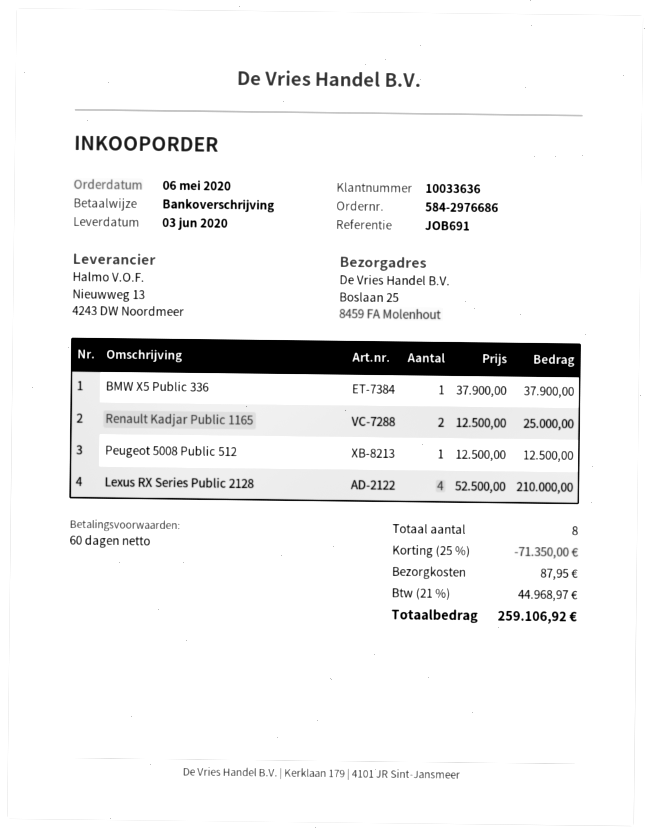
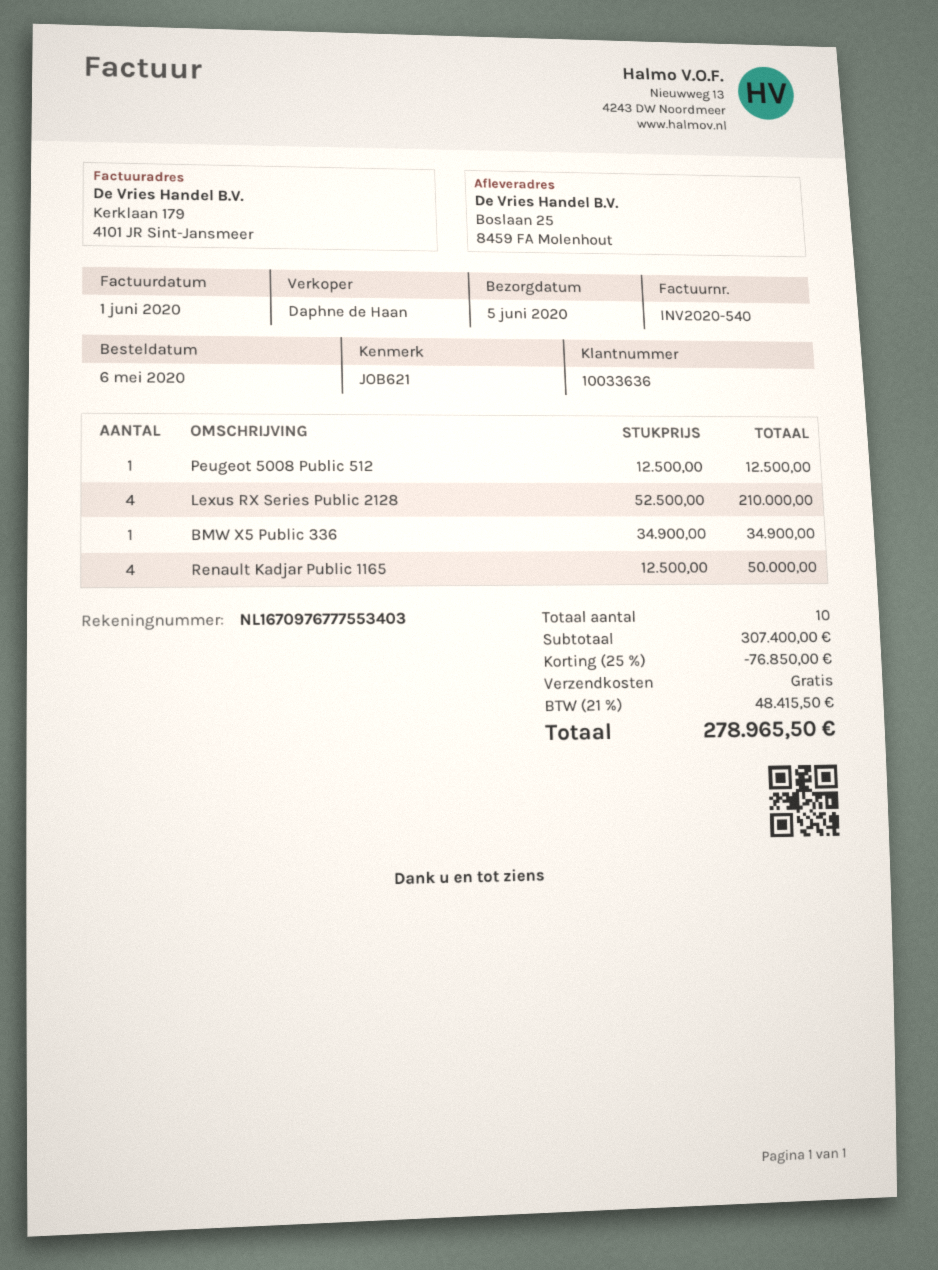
delivery date: 2020-06-03 -> 2020-06-05
reference: JOB691 -> JOB621
BMW X5 Public 336: 1 x 37900.00 = 37900.00 -> 1 x 34900.00 = 34900.00
Renault Kadjar Public 1165: 2 x 12500.00 = 25000.00 -> 4 x 12500.00 = 50000.00
total quantity: 8 -> 10
discount: 25% = 71350.00 -> 25% = 76850.00
shipping: 87.95 -> 0.00
tax: 21% = 44968.97 -> 21% = 48415.50
total: 259106.92 -> 278965.50

